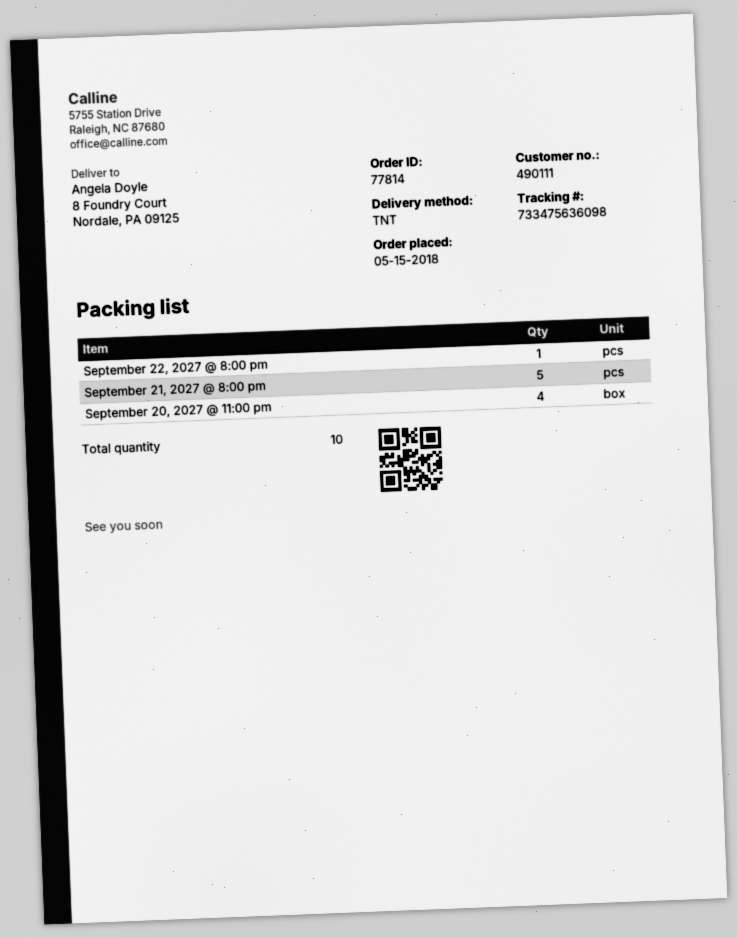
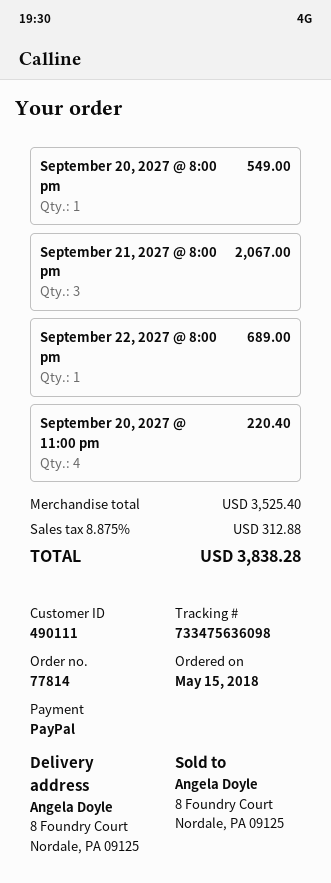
September 21, 2027 @ 8:00 pm: 5 -> 3
September 20, 2027 @ 8:00 pm: none -> 1

